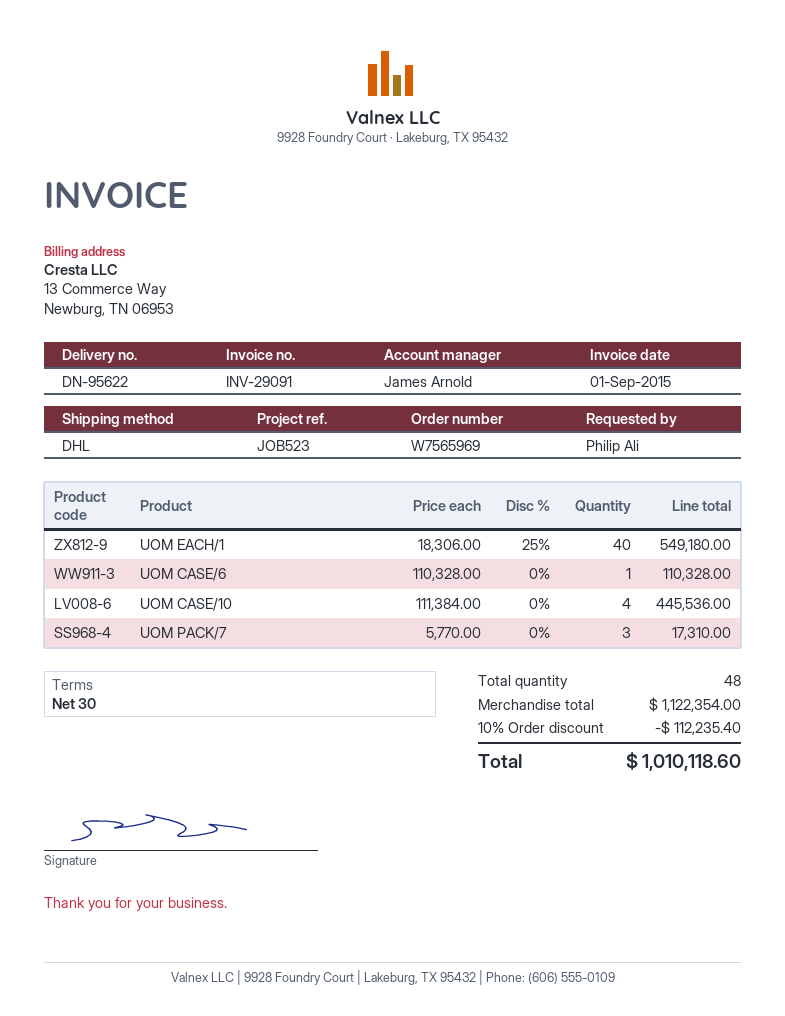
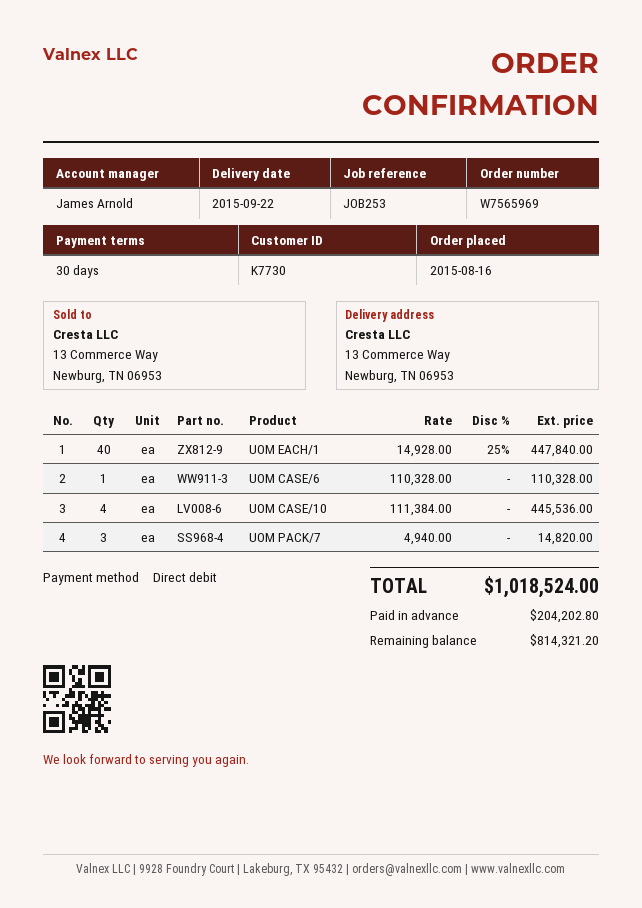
reference: JOB523 -> JOB253
UOM EACH/1: 40 x 18306.00 - 25% = 549180.00 -> 40 x 14928.00 - 25% = 447840.00
UOM PACK/7: 3 x 5770.00 = 17310.00 -> 3 x 4940.00 = 14820.00
discount: 10% = 112235.40 -> none
total: 1010118.60 -> 1018524.00

